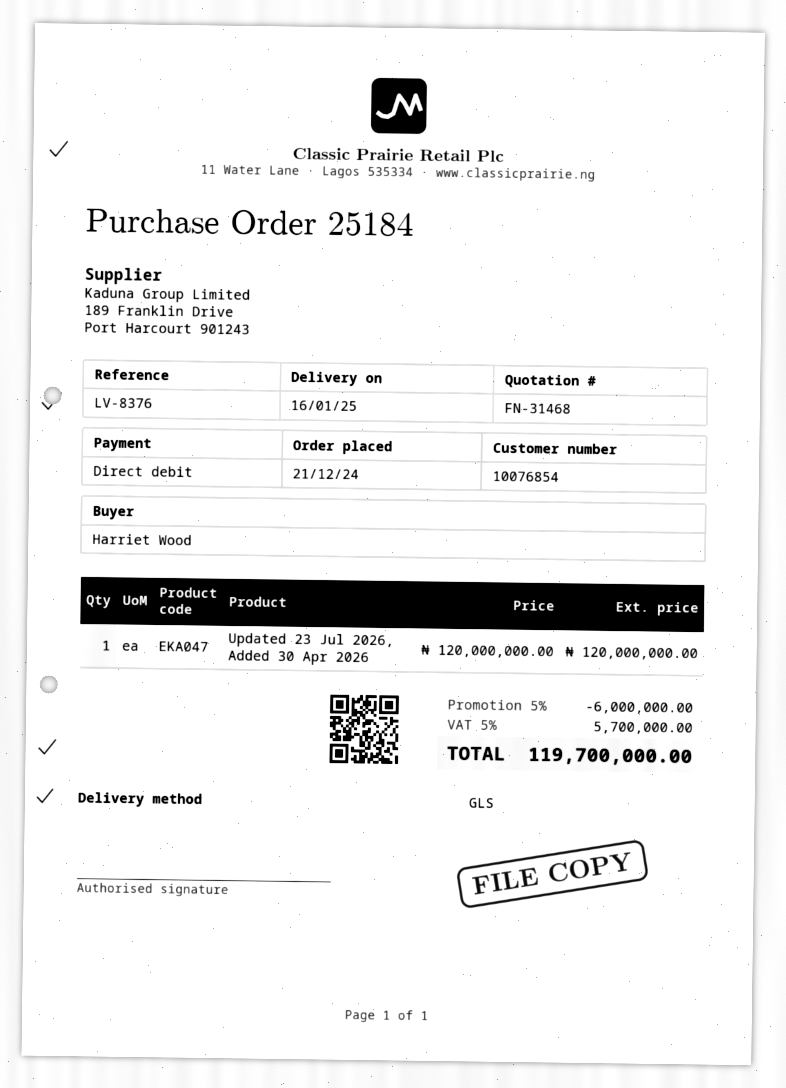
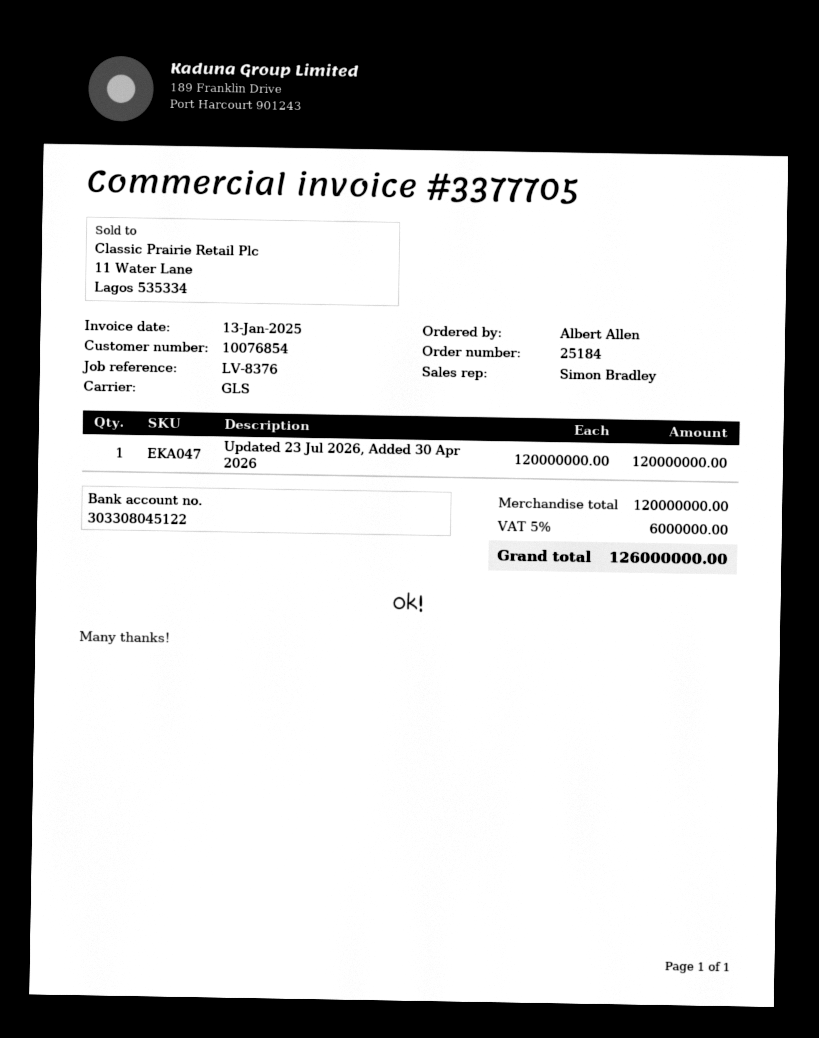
ordered by: Harriet Wood -> Albert Allen
discount: 5% = 6000000.00 -> none
tax: 5% = 5700000.00 -> 5% = 6000000.00
total: 119700000.00 -> 126000000.00

